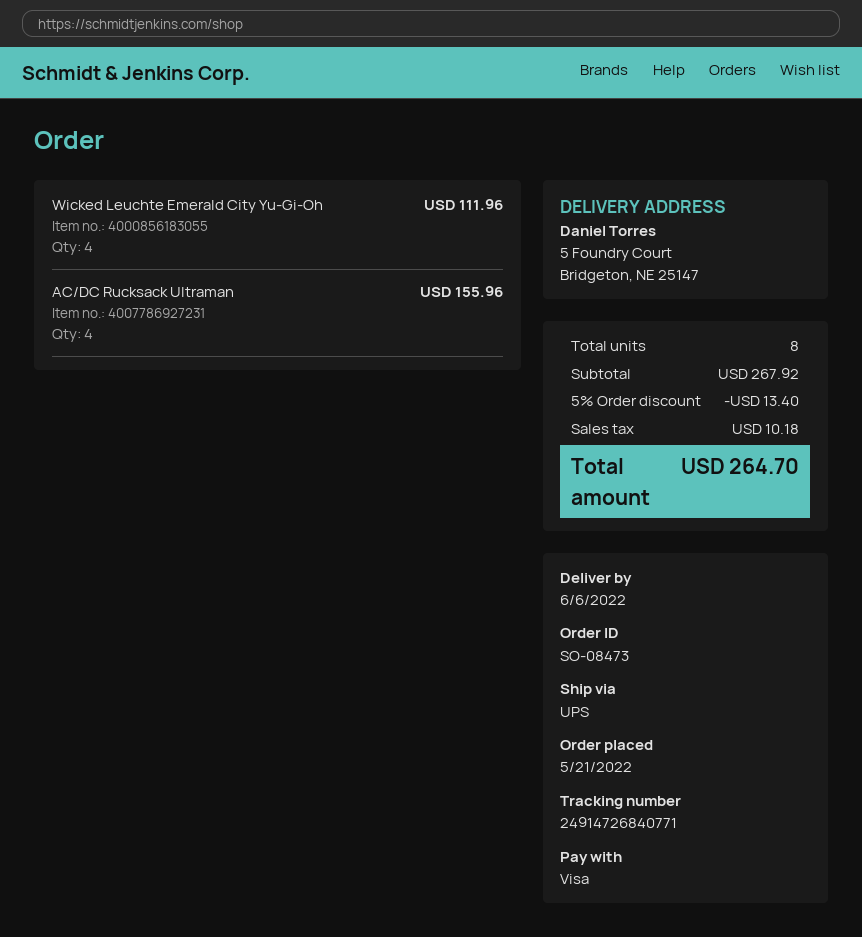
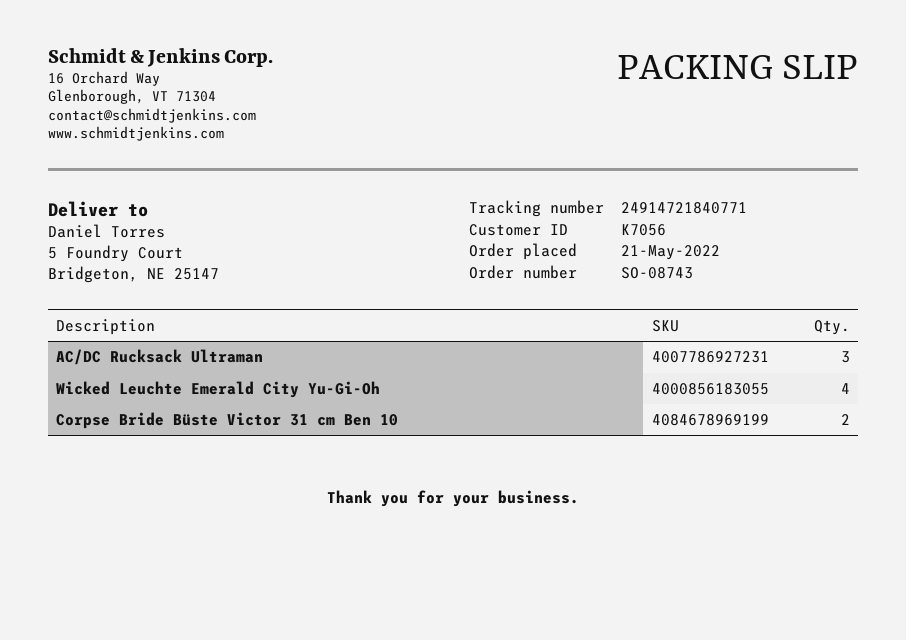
order number: SO-08473 -> SO-08743
tracking number: 24914726840771 -> 24914721840771
AC/DC Rucksack Ultraman: 4 -> 3
Corpse Bride Büste Victor 31 cm Ben 10: none -> 2

